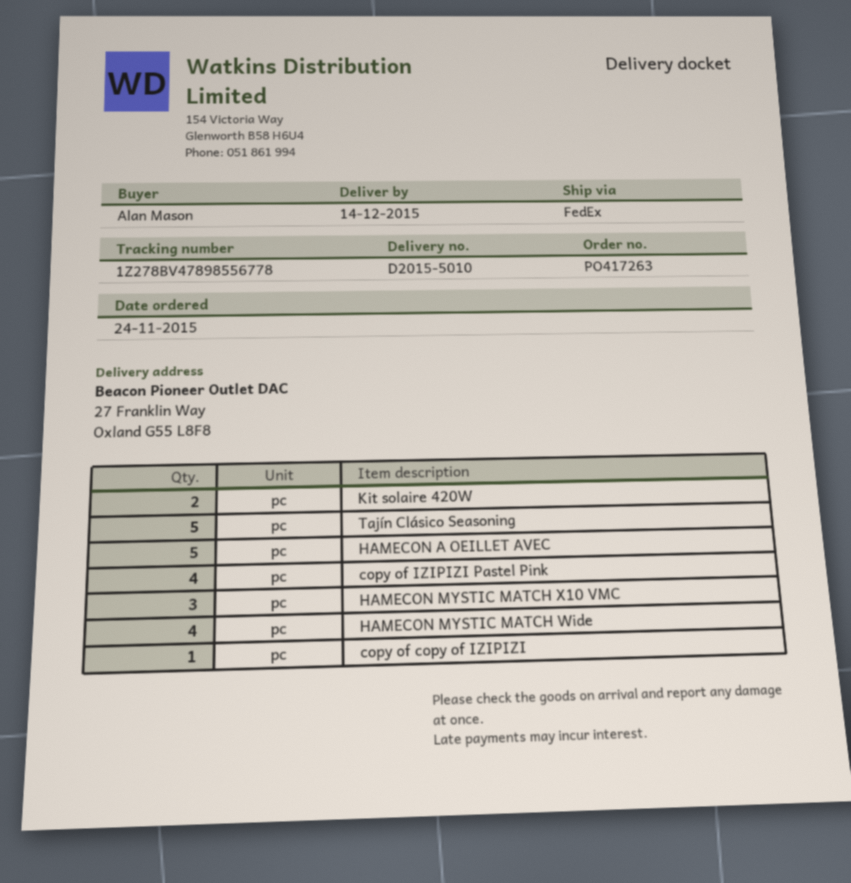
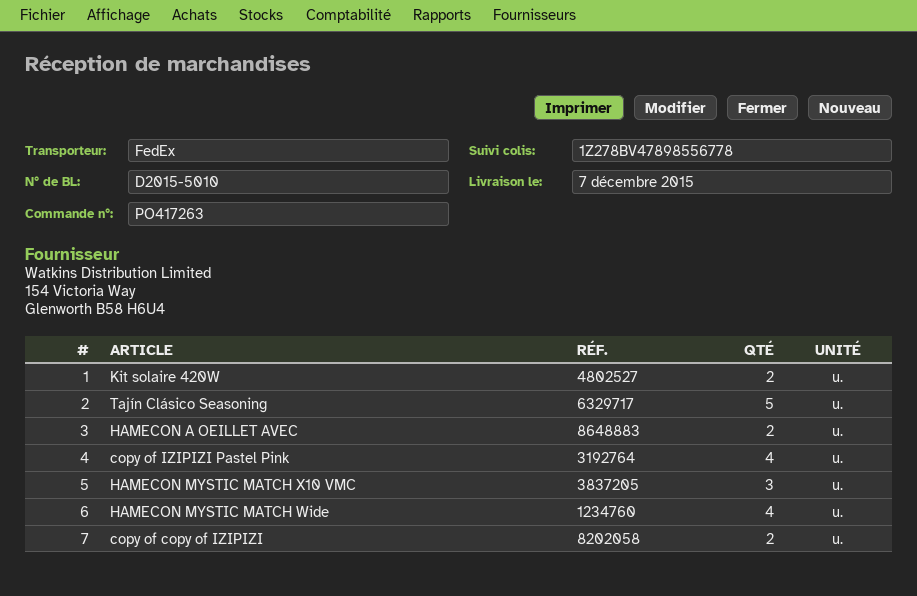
delivery date: 2015-12-14 -> 2015-12-07
HAMECON A OEILLET AVEC: 5 -> 2
copy of copy of IZIPIZI: 1 -> 2

